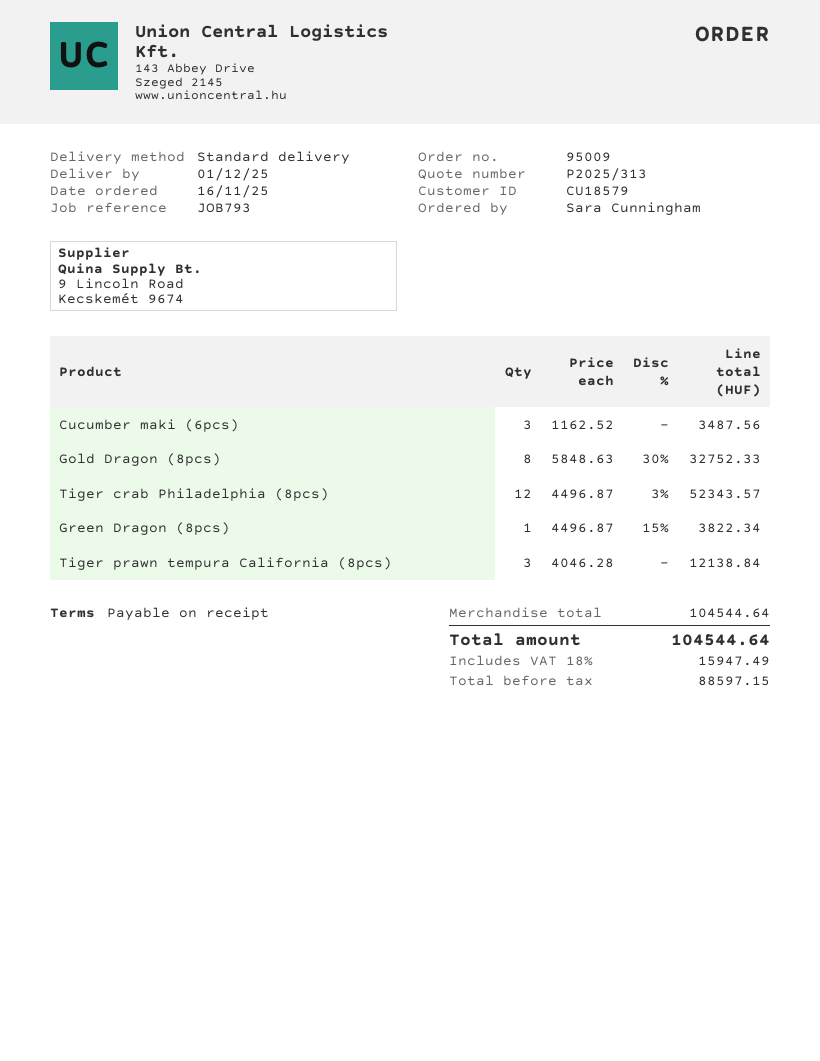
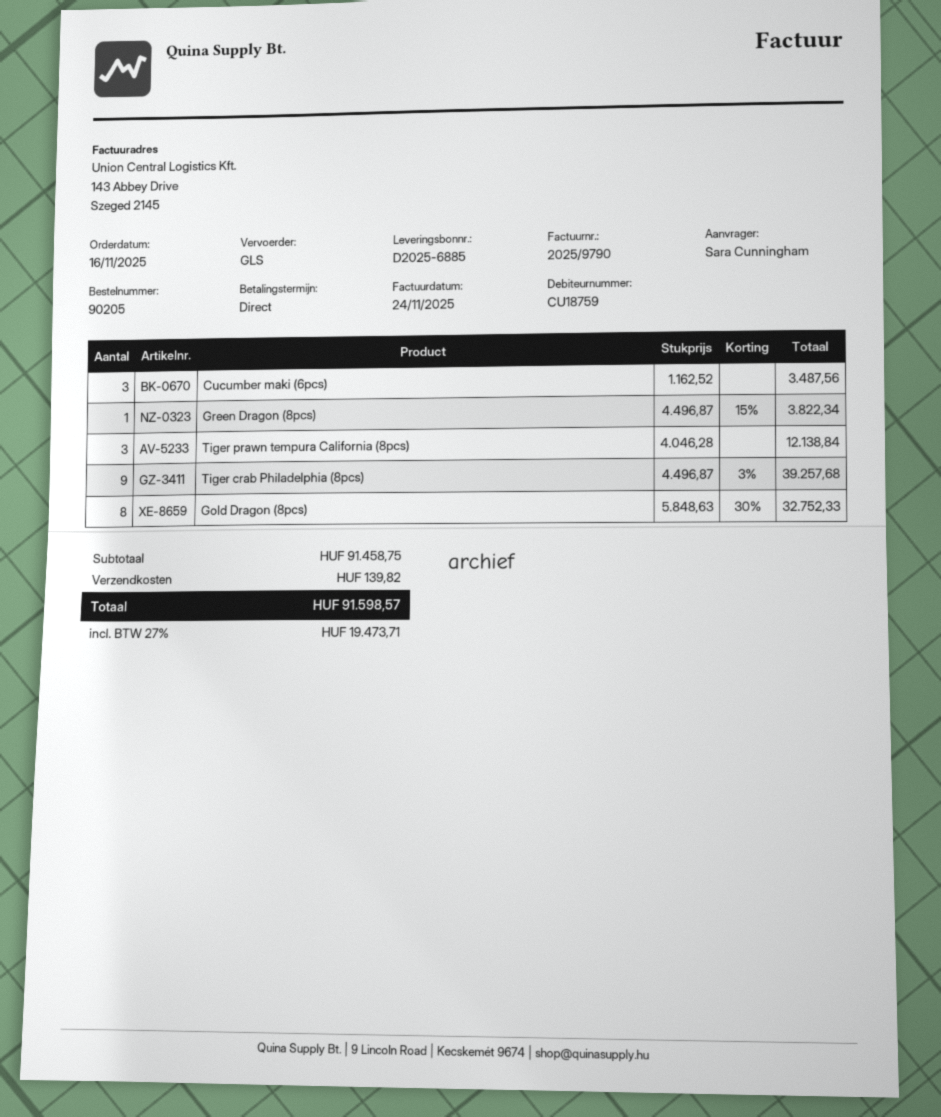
order number: 95009 -> 90205
customer number: CU18579 -> CU18759
shipping method: standard -> GLS
Tiger crab Philadelphia (8pcs): 12 x 4496.87 - 3% = 52343.57 -> 9 x 4496.87 - 3% = 39257.68
subtotal: 104544.64 -> 91458.75
shipping: none -> 139.82
tax: 18% = 15947.49 -> 27% = 19473.71
total: 104544.64 -> 91598.57

